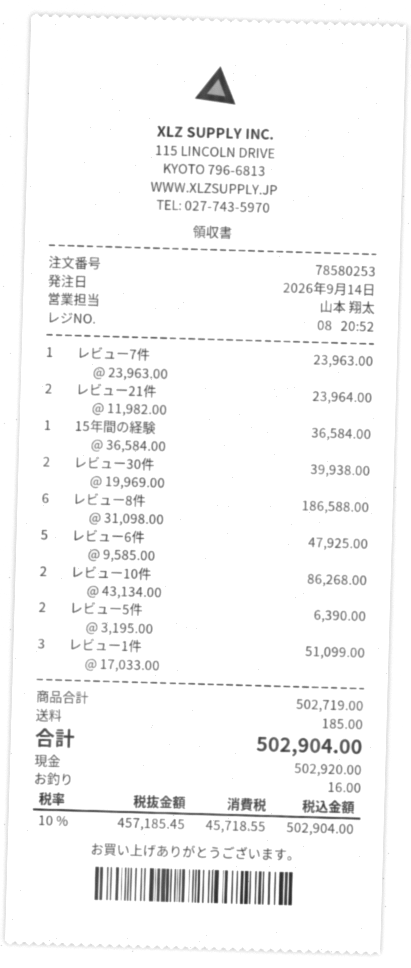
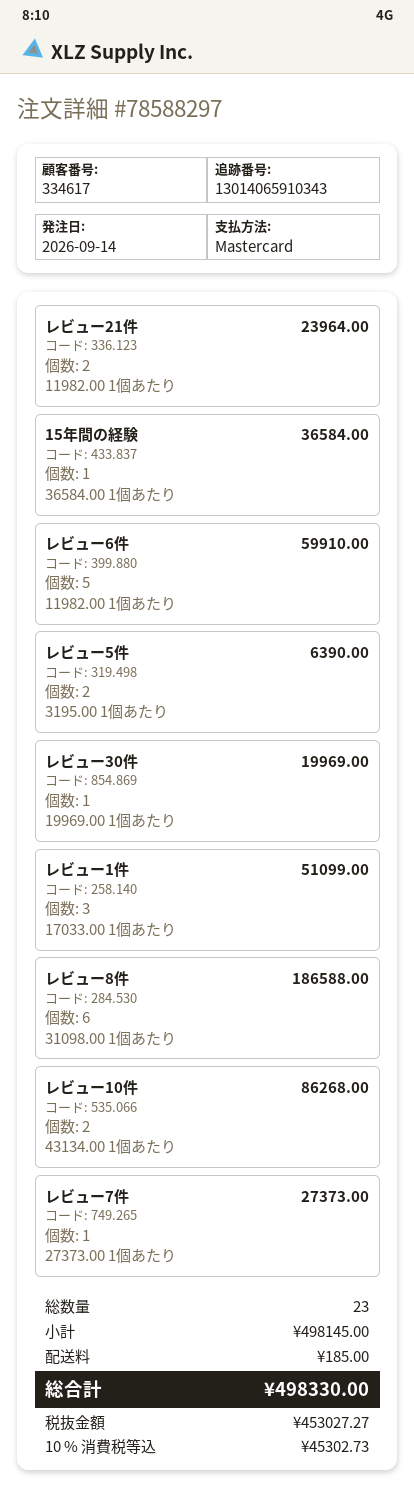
order number: 78580253 -> 78588297
payment method: cash -> Mastercard
レビュー7件: 1 x 23963.00 = 23963.00 -> 1 x 27373.00 = 27373.00
レビュー30件: 2 x 19969.00 = 39938.00 -> 1 x 19969.00 = 19969.00
レビュー6件: 5 x 9585.00 = 47925.00 -> 5 x 11982.00 = 59910.00
subtotal: 502719.00 -> 498145.00
net: 457185.45 -> 453027.27
tax: 10% = 45718.55 -> 10% = 45302.73
total: 502904.00 -> 498330.00

